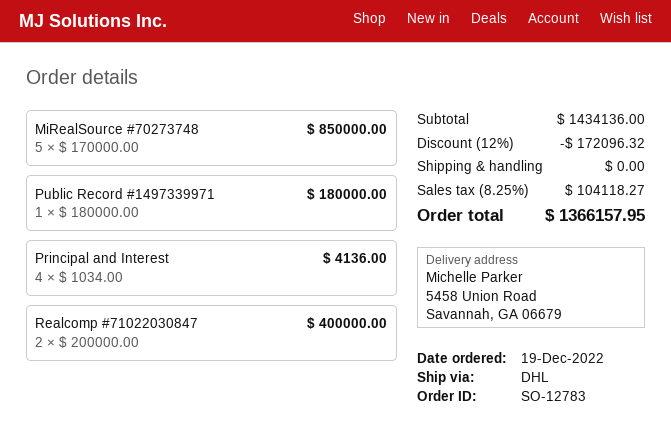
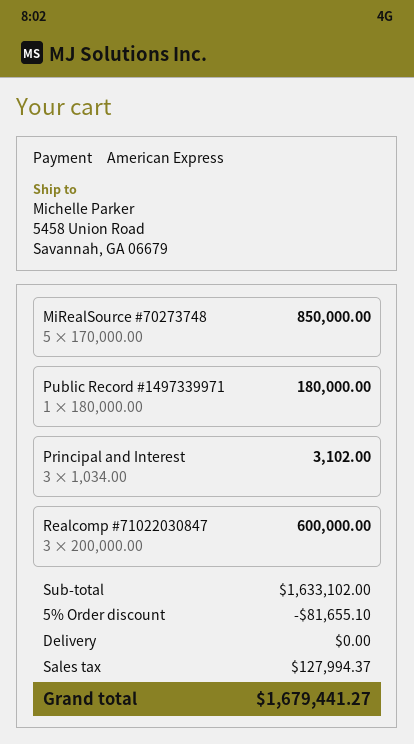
Principal and Interest: 4 x 1034.00 = 4136.00 -> 3 x 1034.00 = 3102.00
Realcomp #71022030847: 2 x 200000.00 = 400000.00 -> 3 x 200000.00 = 600000.00
subtotal: 1434136.00 -> 1633102.00
discount: 12% = 172096.32 -> 5% = 81655.10
tax: 104118.27 -> 127994.37
total: 1366157.95 -> 1679441.27

